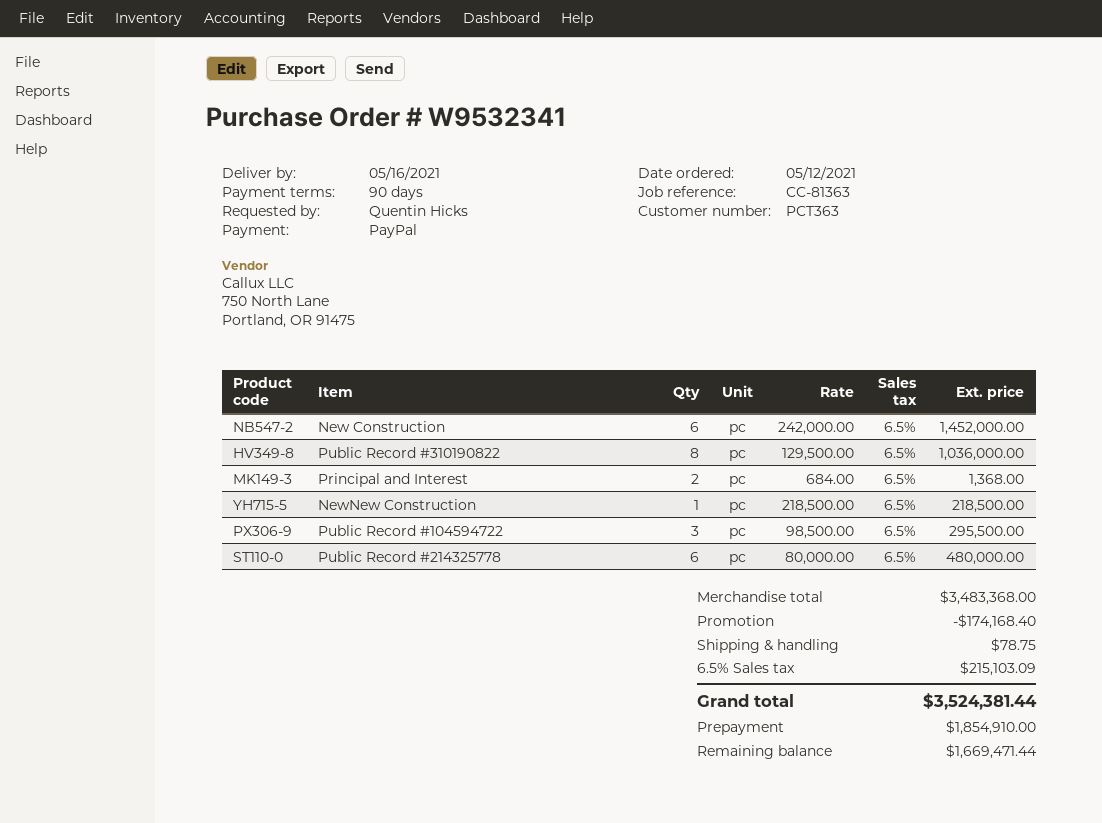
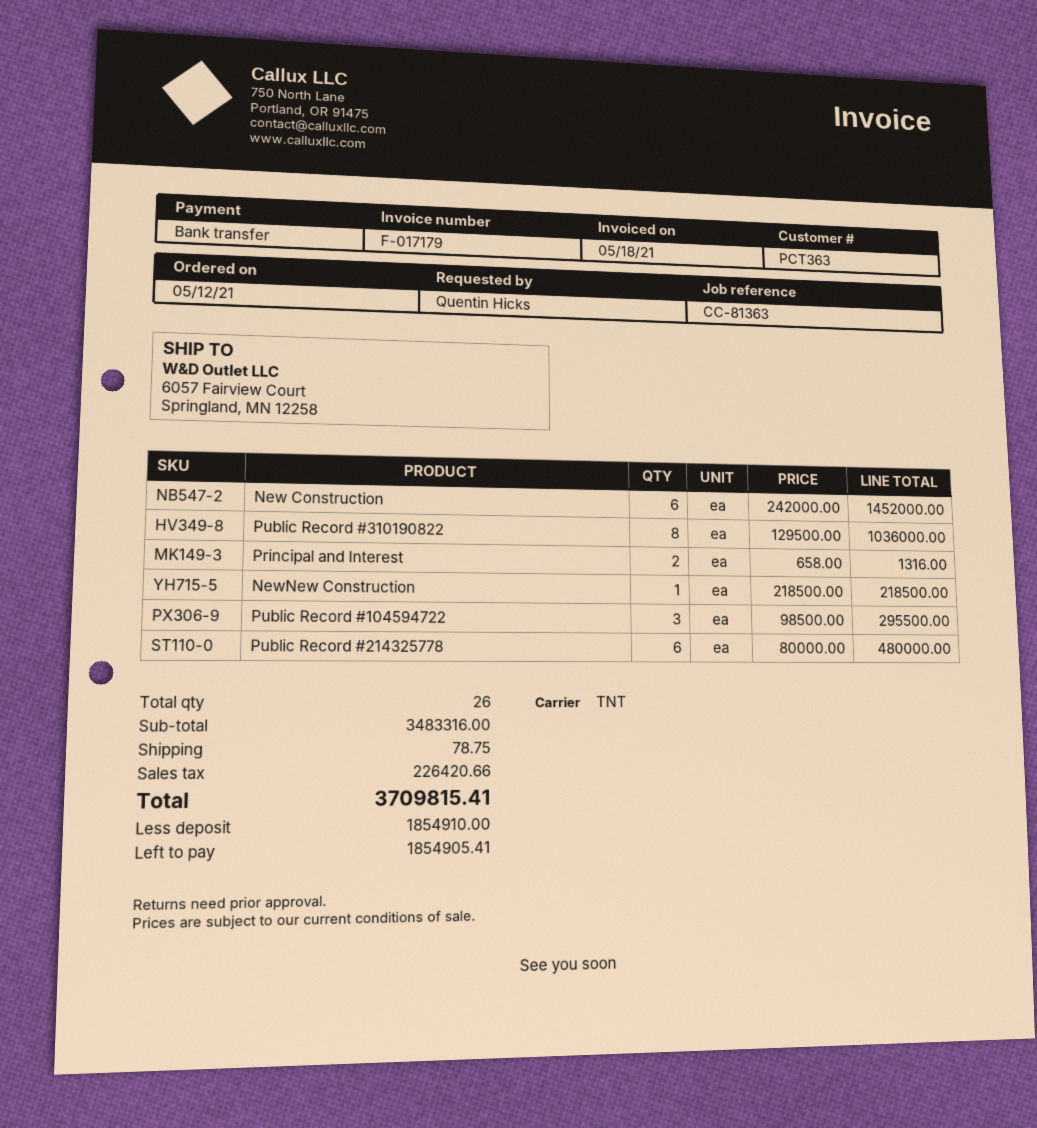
payment method: PayPal -> bank transfer
Principal and Interest: 2 x 684.00 = 1368.00 -> 2 x 658.00 = 1316.00
subtotal: 3483368.00 -> 3483316.00
discount: 174168.40 -> none
tax: 215103.09 -> 226420.66
total: 3524381.44 -> 3709815.41
balance: 1669471.44 -> 1854905.41

